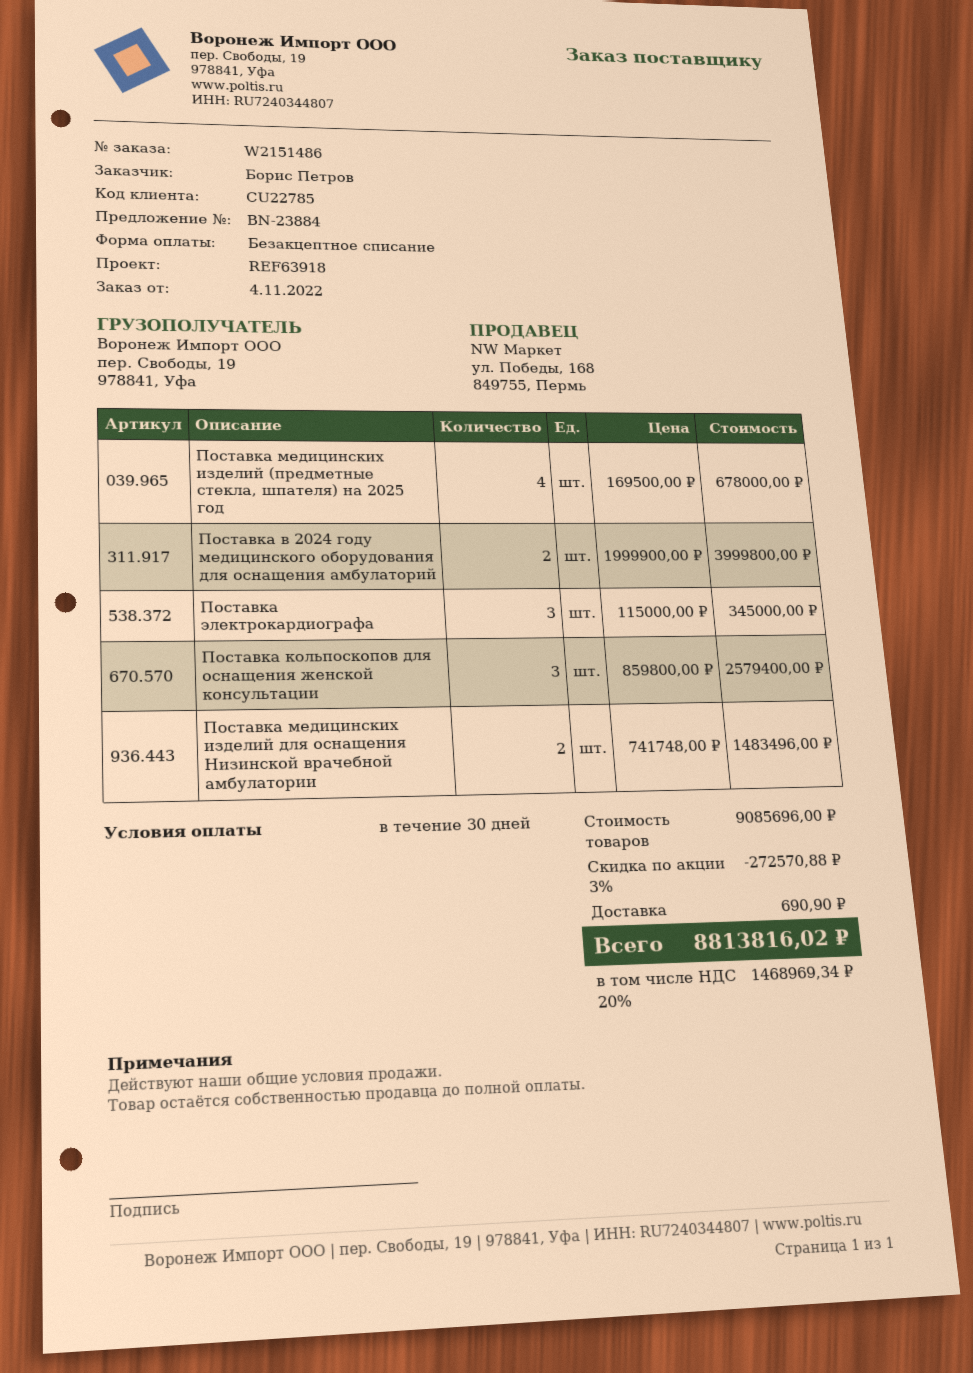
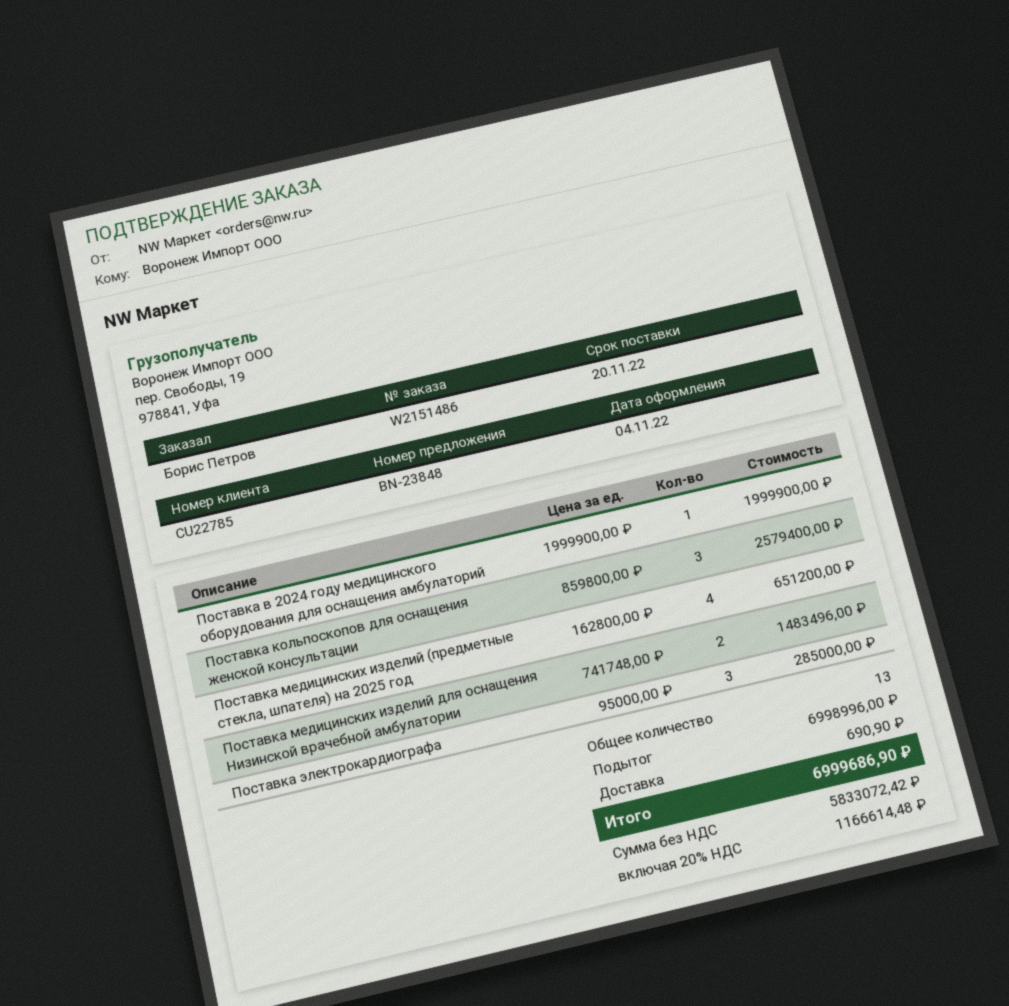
quote number: BN-23884 -> BN-23848
Поставка медицинских изделий (предметные стекла, шпателя) на 2025 год: 4 x 169500.00 = 678000.00 -> 4 x 162800.00 = 651200.00
Поставка в 2024 году медицинского оборудования для оснащения амбулаторий: 2 x 1999900.00 = 3999800.00 -> 1 x 1999900.00 = 1999900.00
Поставка электрокардиографа: 3 x 115000.00 = 345000.00 -> 3 x 95000.00 = 285000.00
subtotal: 9085696.00 -> 6998996.00
discount: 3% = 272570.88 -> none
tax: 20% = 1468969.34 -> 20% = 1166614.48
total: 8813816.02 -> 6999686.90

